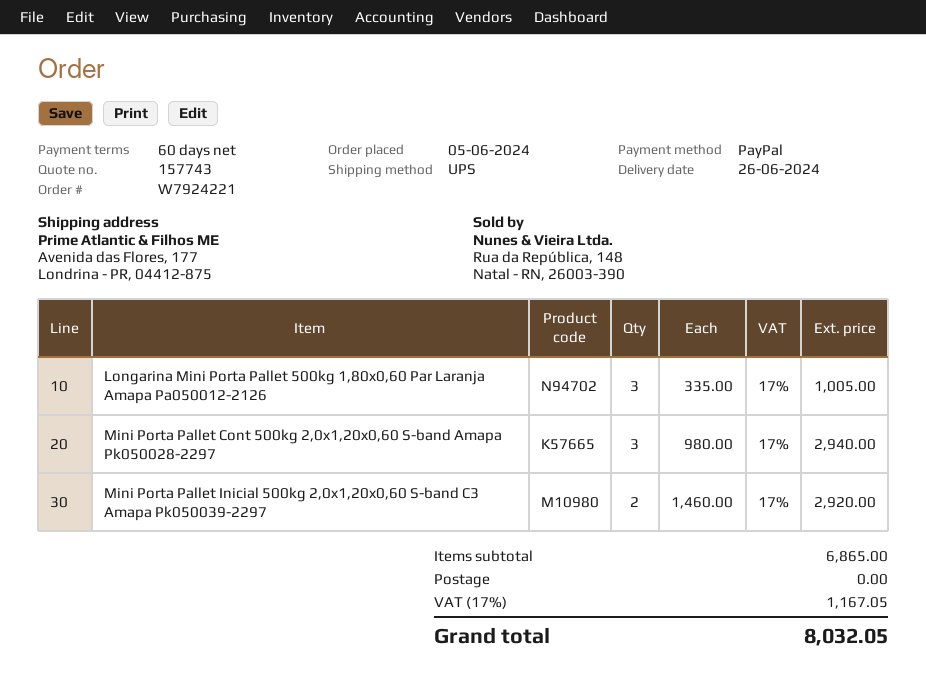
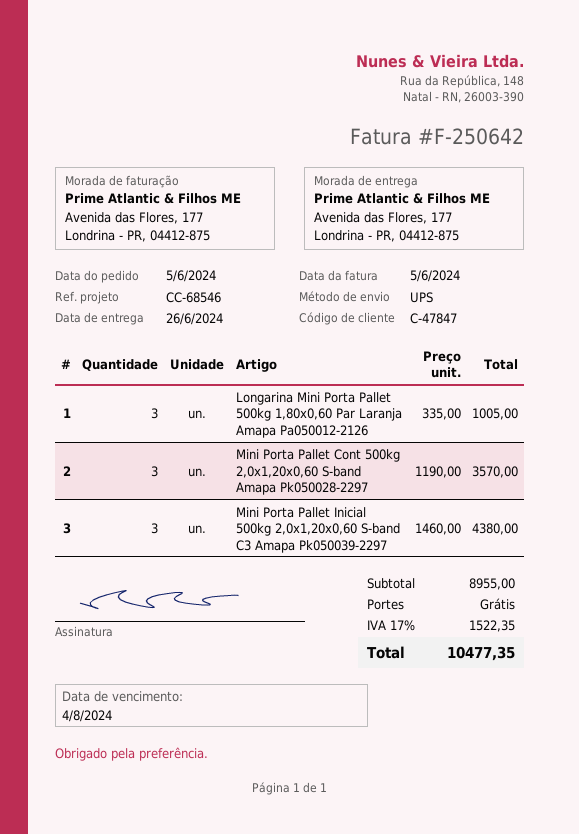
Mini Porta Pallet Cont 500kg 2,0x1,20x0,60 S-band Amapa Pk050028-2297: 3 x 980.00 = 2940.00 -> 3 x 1190.00 = 3570.00
Mini Porta Pallet Inicial 500kg 2,0x1,20x0,60 S-band C3 Amapa Pk050039-2297: 2 x 1460.00 = 2920.00 -> 3 x 1460.00 = 4380.00
subtotal: 6865.00 -> 8955.00
tax: 17% = 1167.05 -> 17% = 1522.35
total: 8032.05 -> 10477.35

